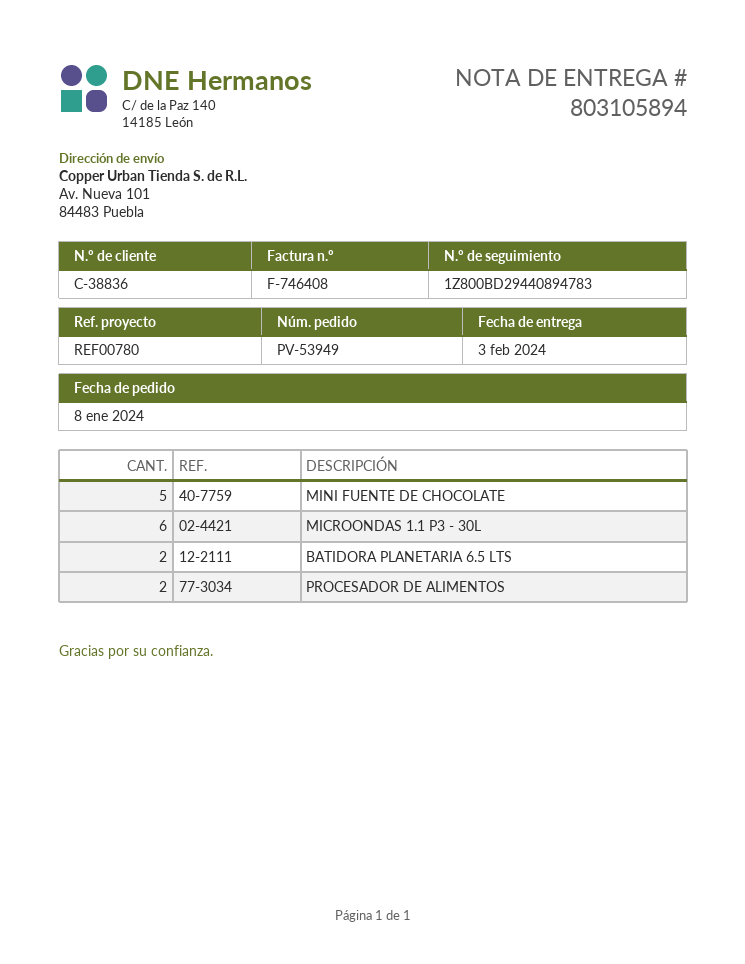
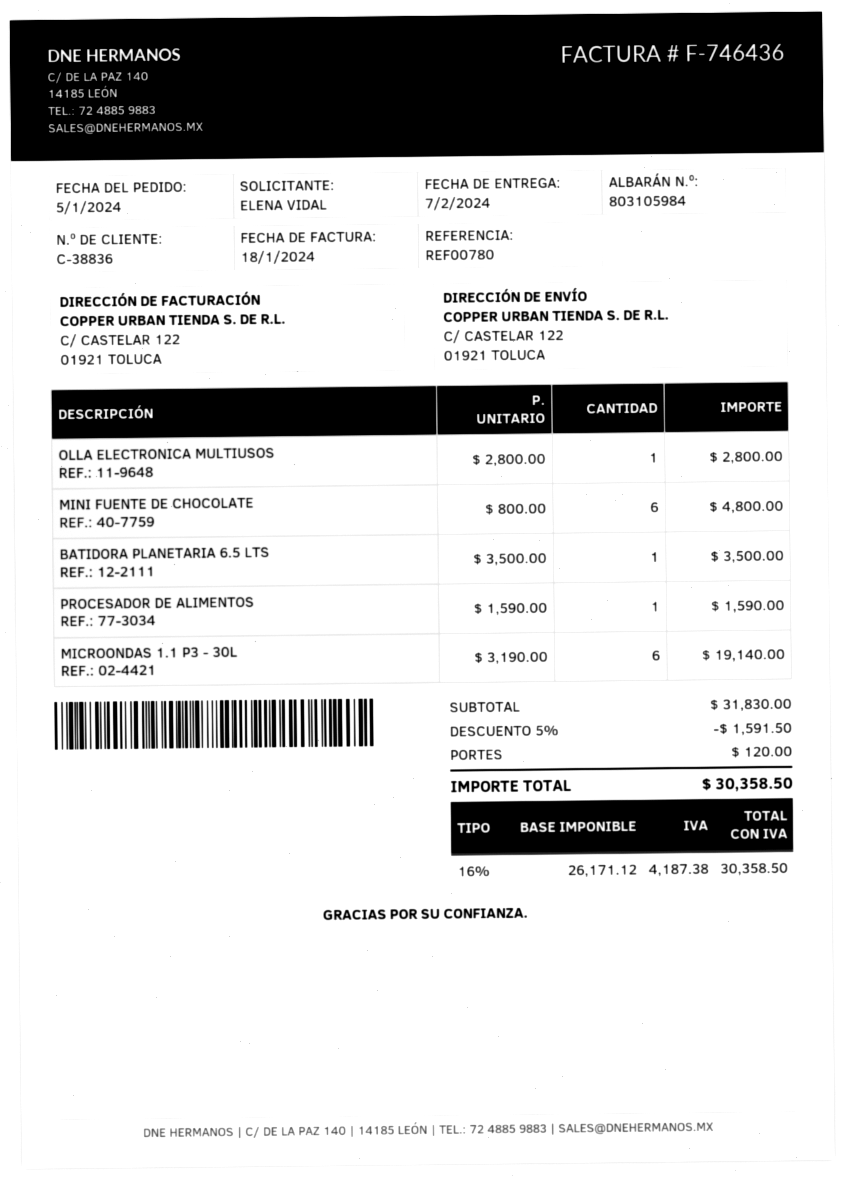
order date: 2024-01-08 -> 2024-01-05
delivery note number: 803105894 -> 803105984
delivery date: 2024-02-03 -> 2024-02-07
invoice number: F-746408 -> F-746436
ship to: Av. Nueva 101, 84483 Puebla -> C/ CASTELAR 122, 01921 TOLUCA
MINI FUENTE DE CHOCOLATE: 5 -> 6
BATIDORA PLANETARIA 6.5 LTS: 2 -> 1
PROCESADOR DE ALIMENTOS: 2 -> 1
OLLA ELECTRONICA MULTIUSOS: none -> 1

